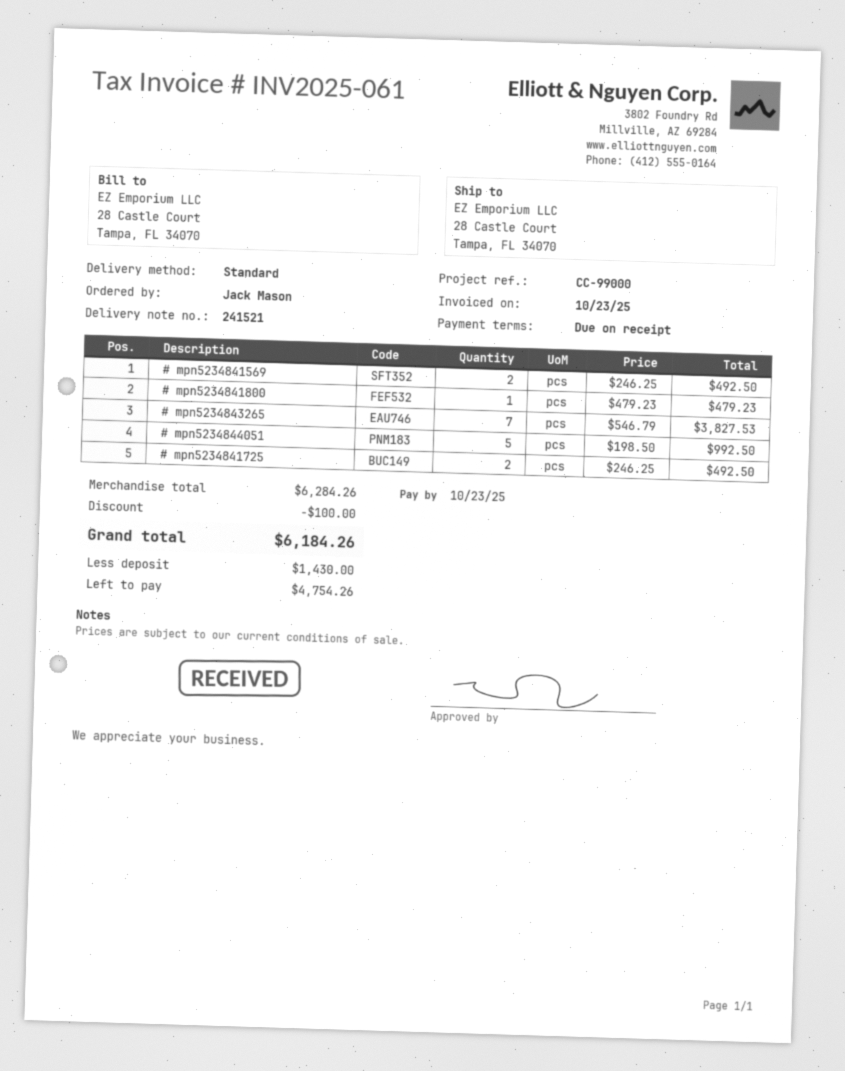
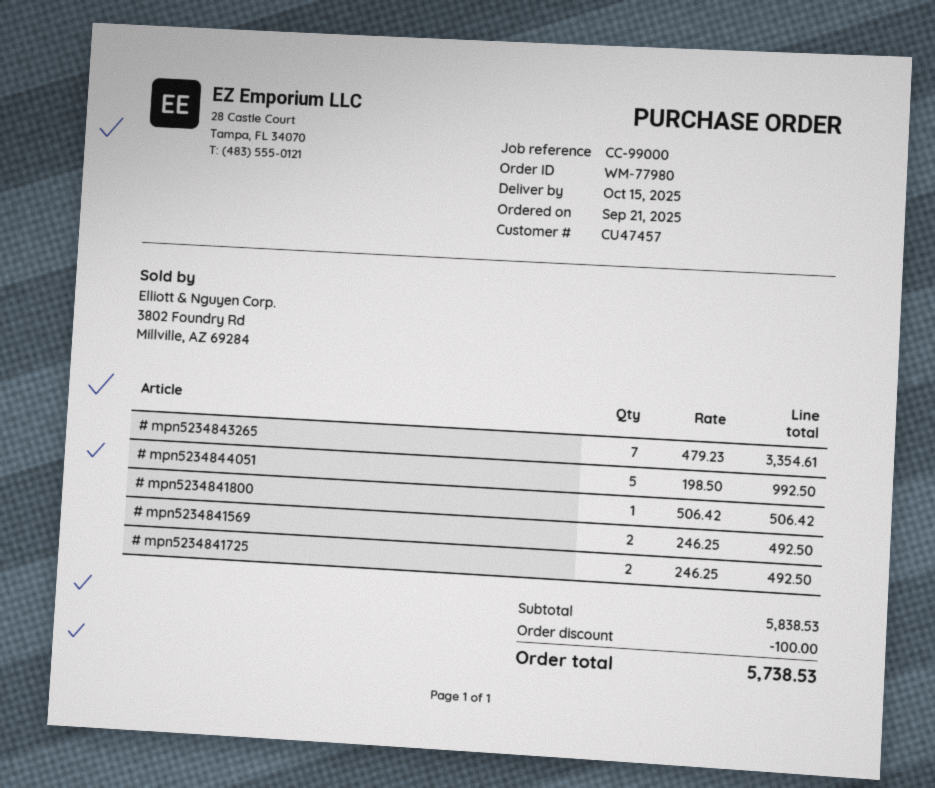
# mpn5234841800: 1 x 479.23 = 479.23 -> 1 x 506.42 = 506.42
# mpn5234843265: 7 x 546.79 = 3827.53 -> 7 x 479.23 = 3354.61
subtotal: 6284.26 -> 5838.53
total: 6184.26 -> 5738.53

